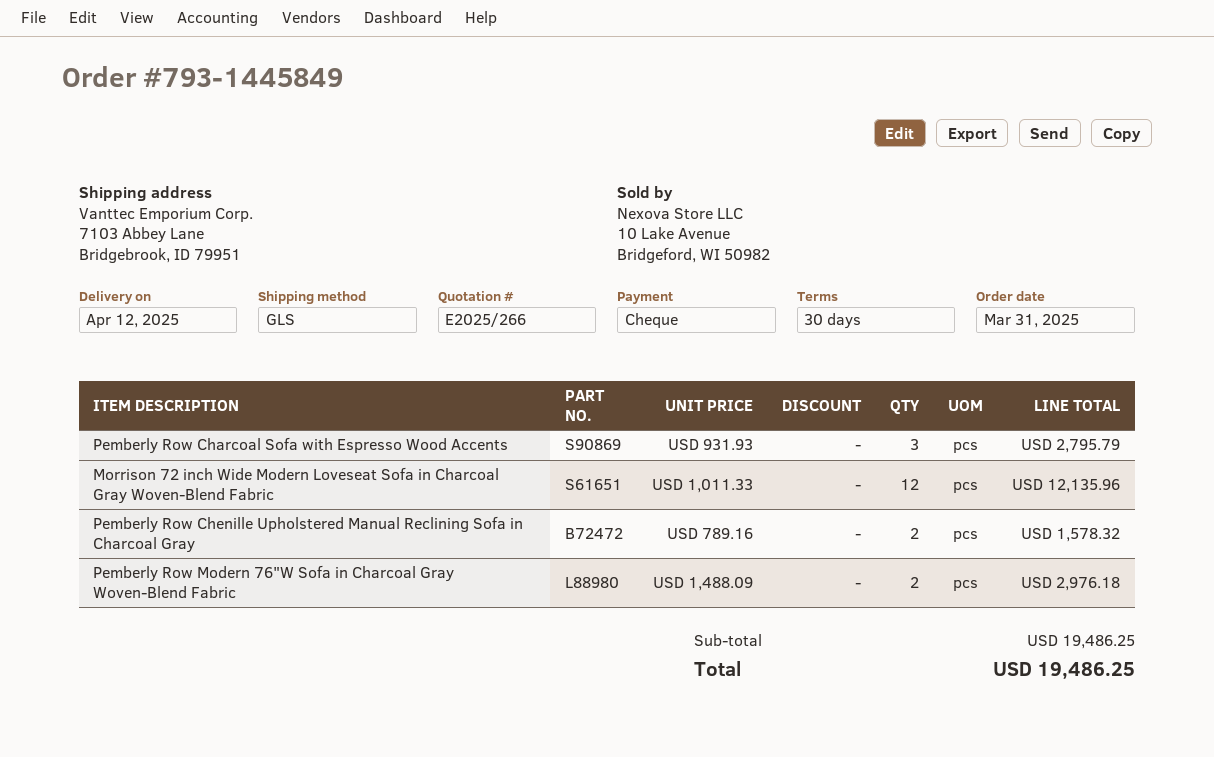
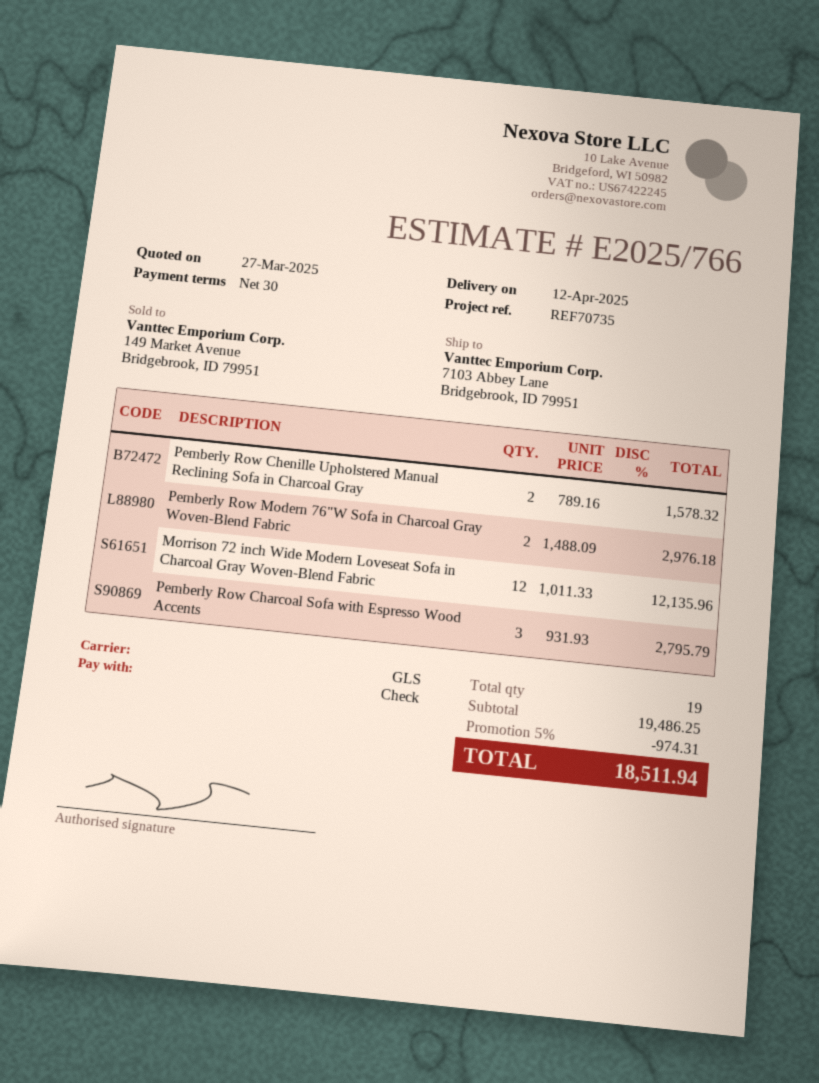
quote number: E2025/266 -> E2025/766
discount: none -> 5% = 974.31
total: 19486.25 -> 18511.94

